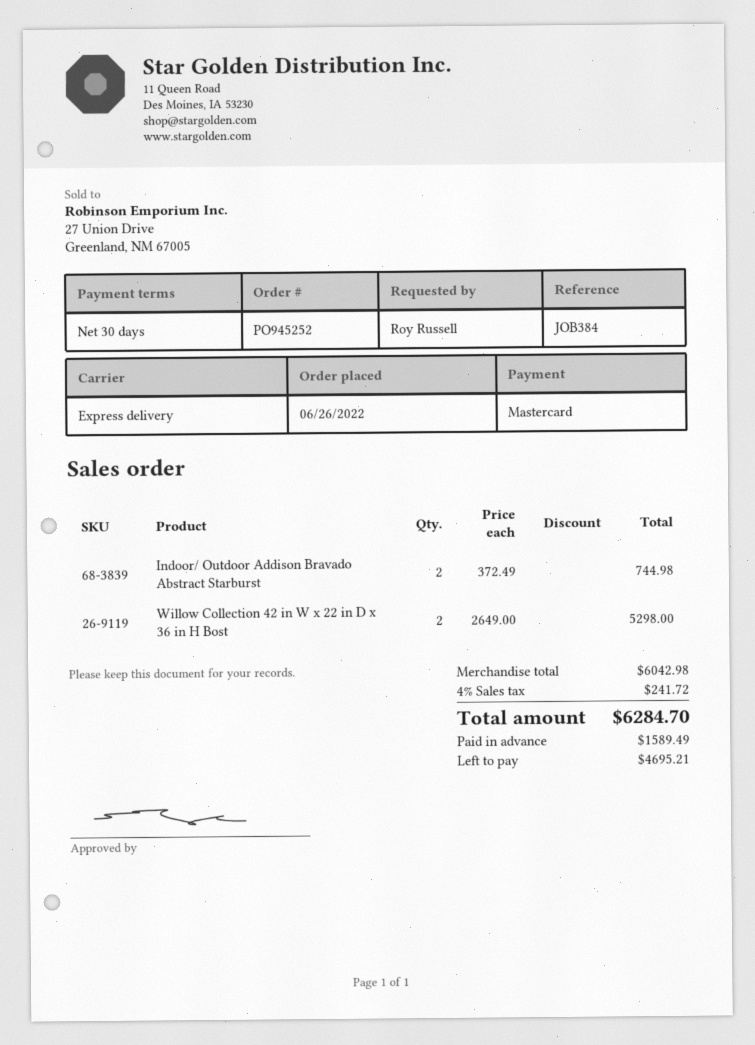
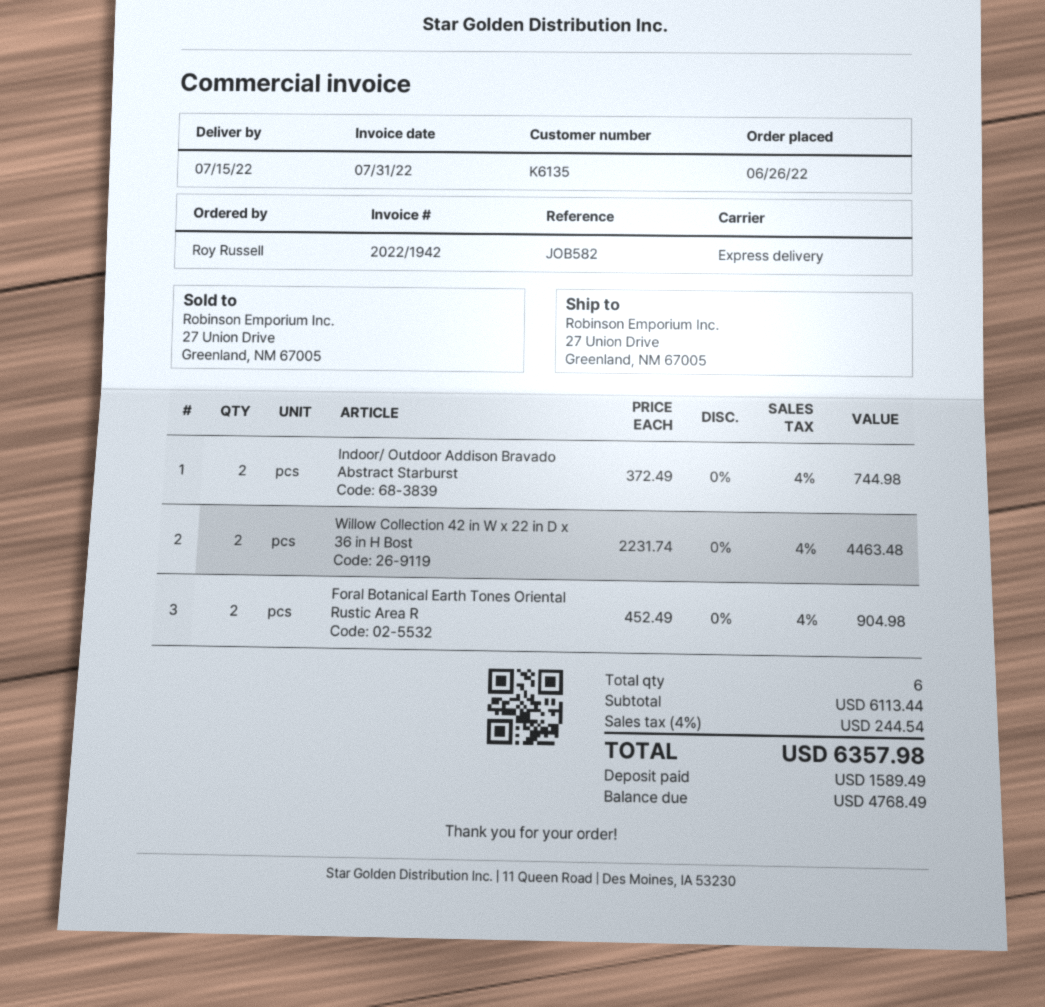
reference: JOB384 -> JOB582
Willow Collection 42 in W x 22 in D x 36 in H Bost: 2 x 2649.00 = 5298.00 -> 2 x 2231.74 = 4463.48
Foral Botanical Earth Tones Oriental Rustic Area R: none -> 2 x 452.49 = 904.98
subtotal: 6042.98 -> 6113.44
tax: 4% = 241.72 -> 4% = 244.54
total: 6284.70 -> 6357.98
balance: 4695.21 -> 4768.49

